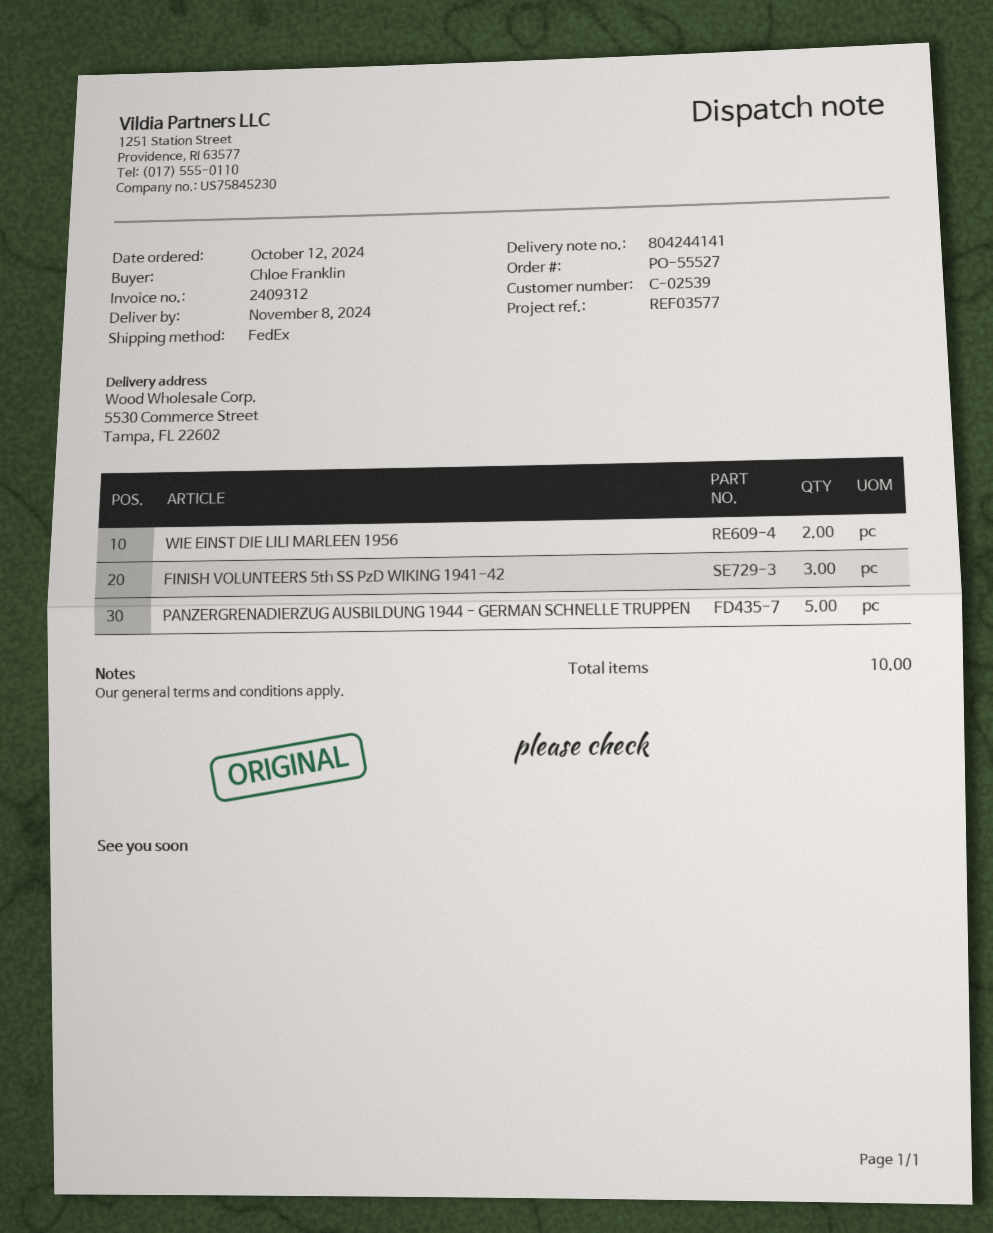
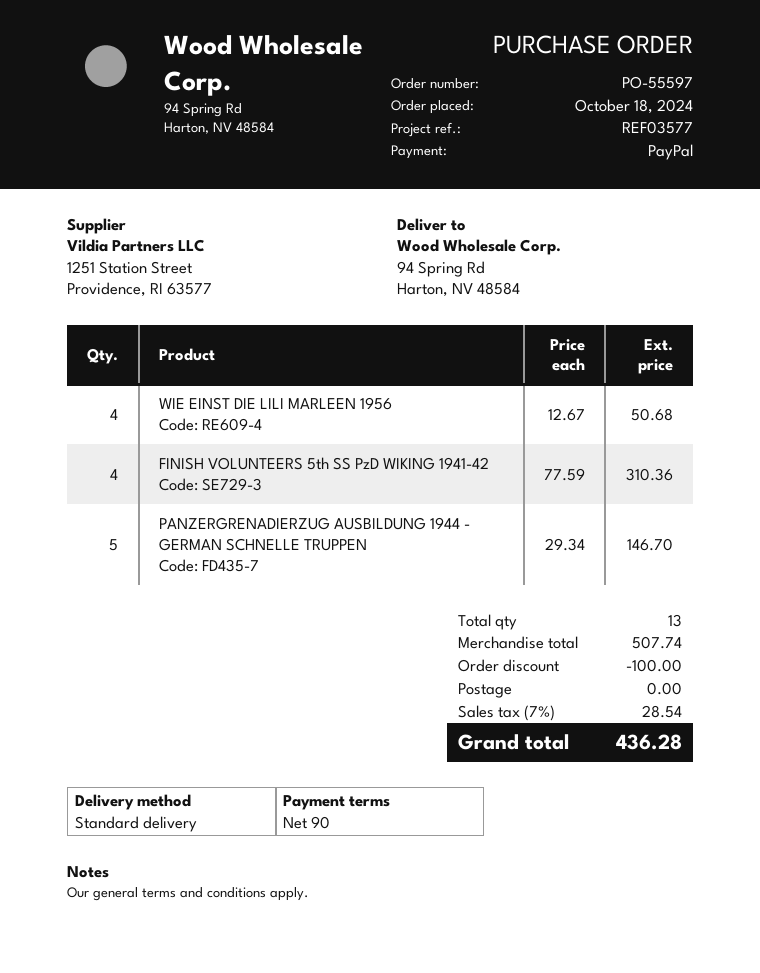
order number: PO-55527 -> PO-55597
order date: 2024-10-12 -> 2024-10-18
shipping method: FedEx -> standard
ship to: 5530 Commerce Street, Tampa, FL 22602 -> 94 Spring Rd, Harton, NV 48584
WIE EINST DIE LILI MARLEEN 1956: 2 -> 4
FINISH VOLUNTEERS 5th SS PzD WIKING 1941-42: 3 -> 4
total quantity: 10 -> 13

